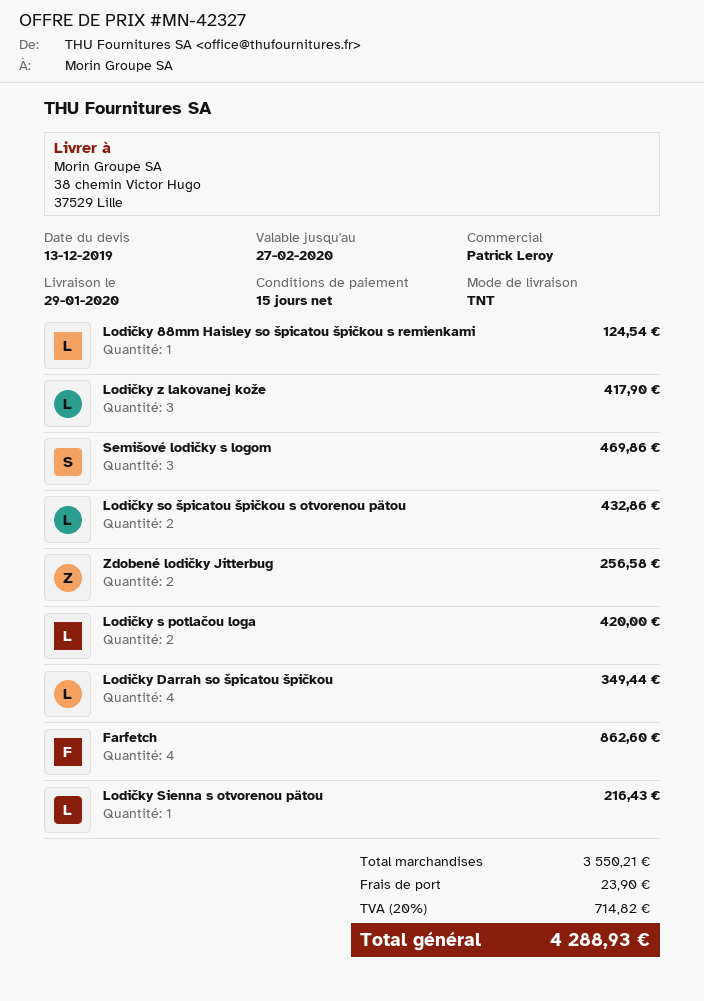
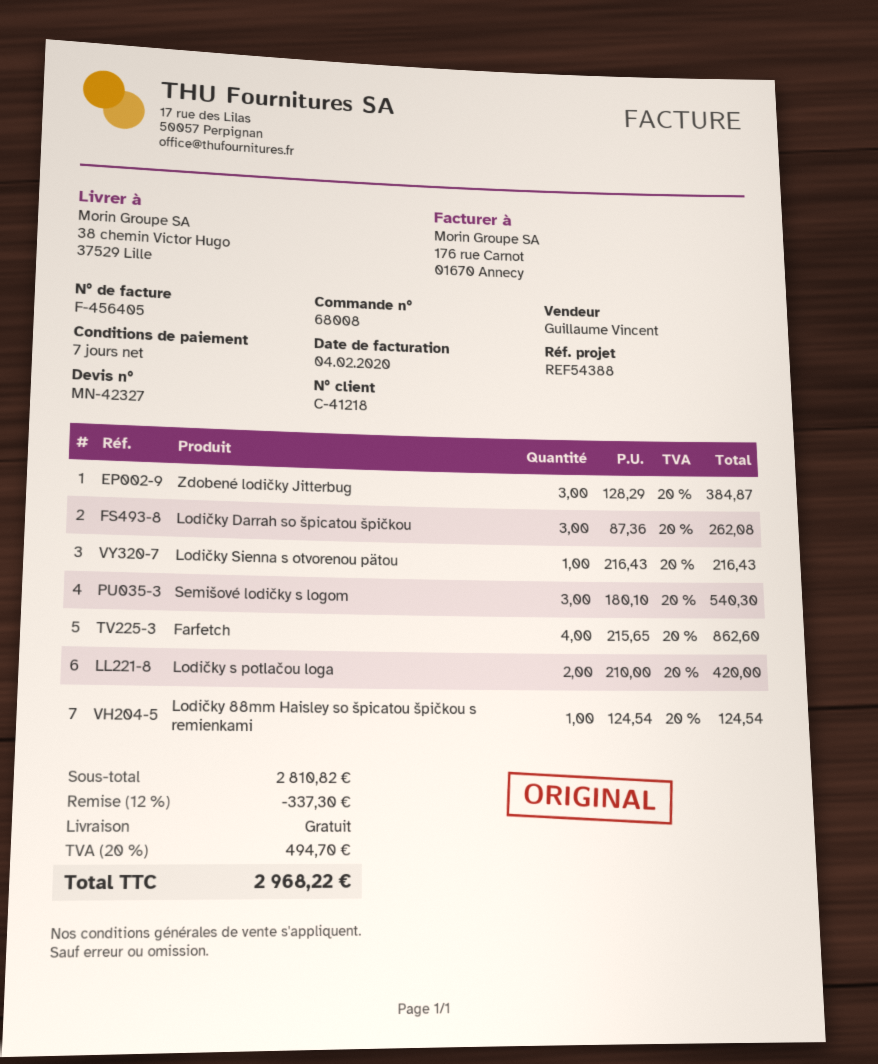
payment terms: 15 days -> 7 days
sales rep: Patrick Leroy -> Guillaume Vincent
Lodičky z lakovanej kože: 3 for 417.90 -> none
Semišové lodičky s logom: 3 for 469.86 -> 3 for 540.30
Lodičky so špicatou špičkou s otvorenou pätou: 2 for 432.86 -> none
Zdobené lodičky Jitterbug: 2 for 256.58 -> 3 for 384.87
Lodičky Darrah so špicatou špičkou: 4 for 349.44 -> 3 for 262.08
subtotal: 3550.21 -> 2810.82
discount: none -> 12% = 337.30
shipping: 23.90 -> 0.00
tax: 20% = 714.82 -> 20% = 494.70
total: 4288.93 -> 2968.22

